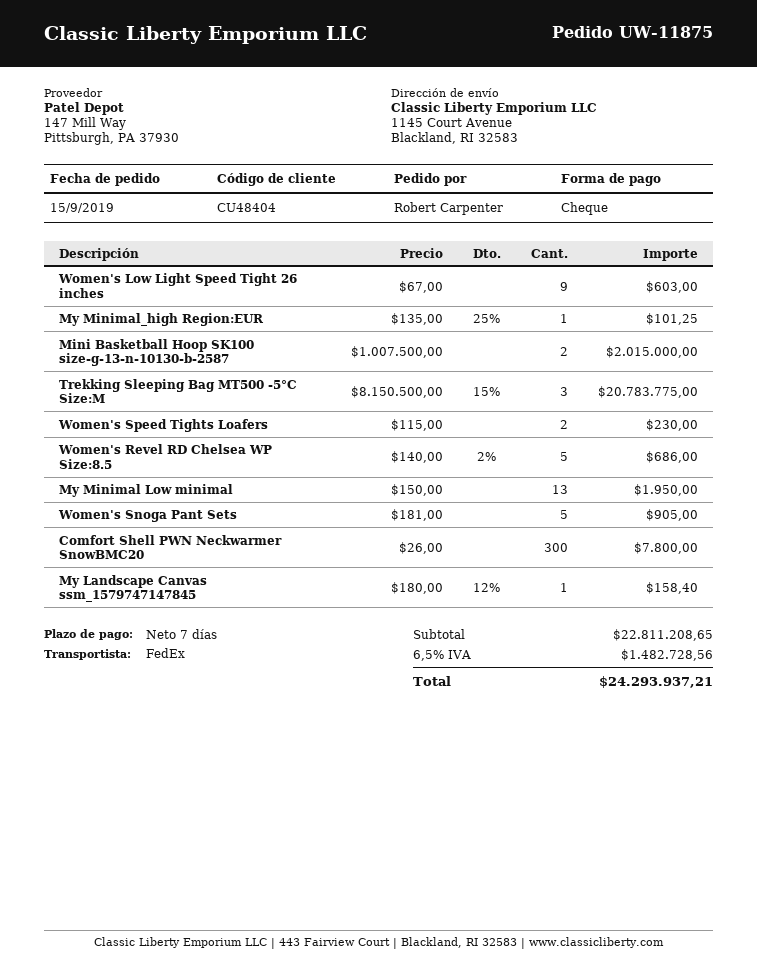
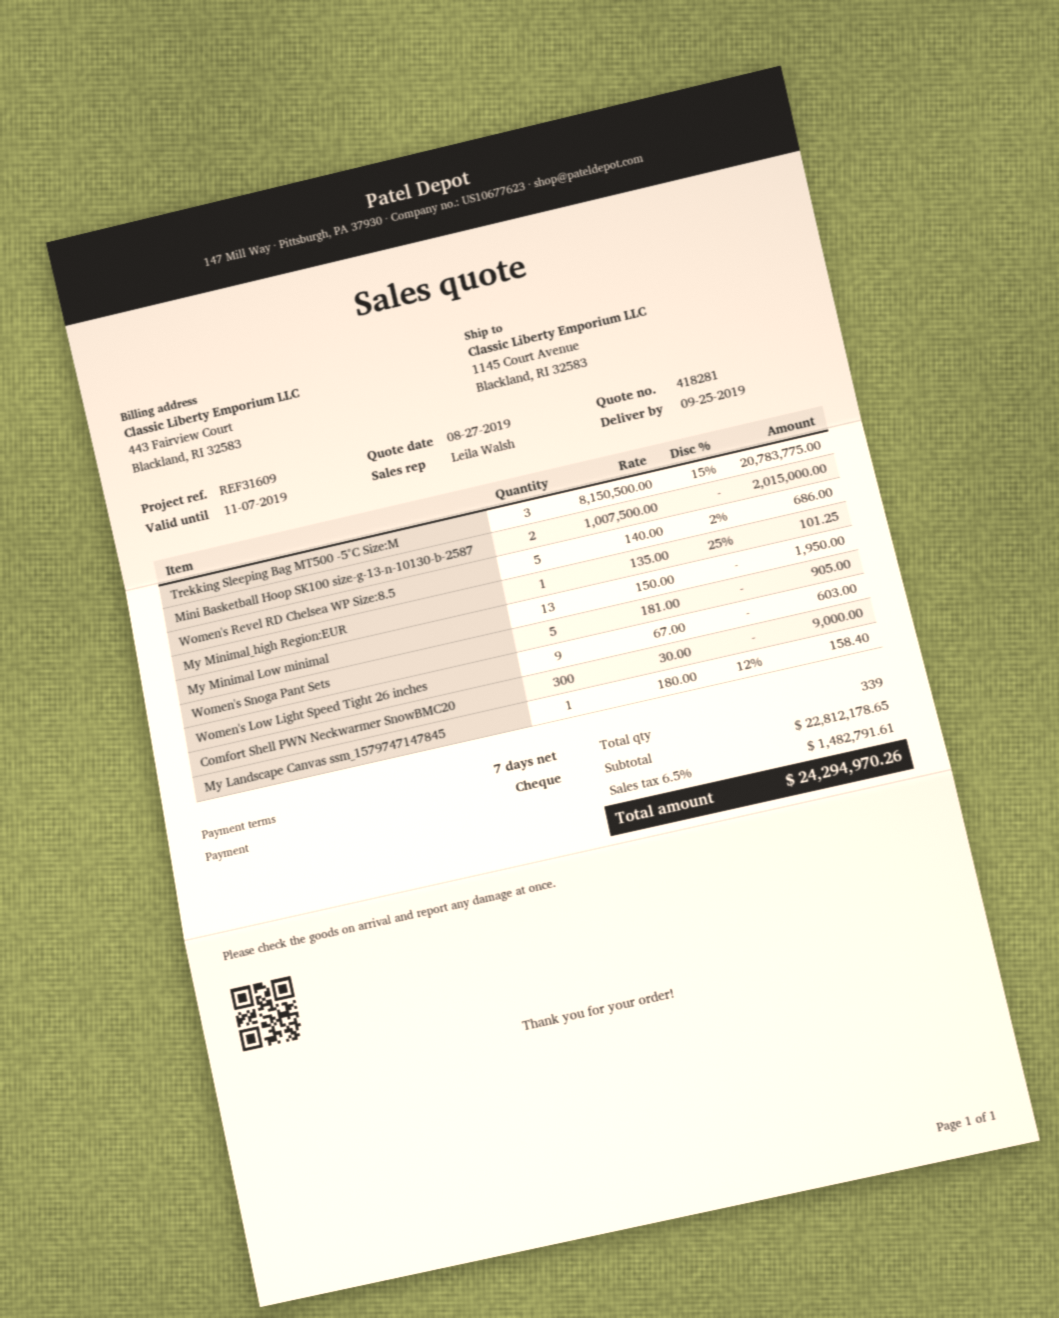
Women's Speed Tights Loafers: 2 x 115.00 = 230.00 -> none
Comfort Shell PWN Neckwarmer SnowBMC20: 300 x 26.00 = 7800.00 -> 300 x 30.00 = 9000.00
subtotal: 22811208.65 -> 22812178.65
tax: 6.5% = 1482728.56 -> 6.5% = 1482791.61
total: 24293937.21 -> 24294970.26

